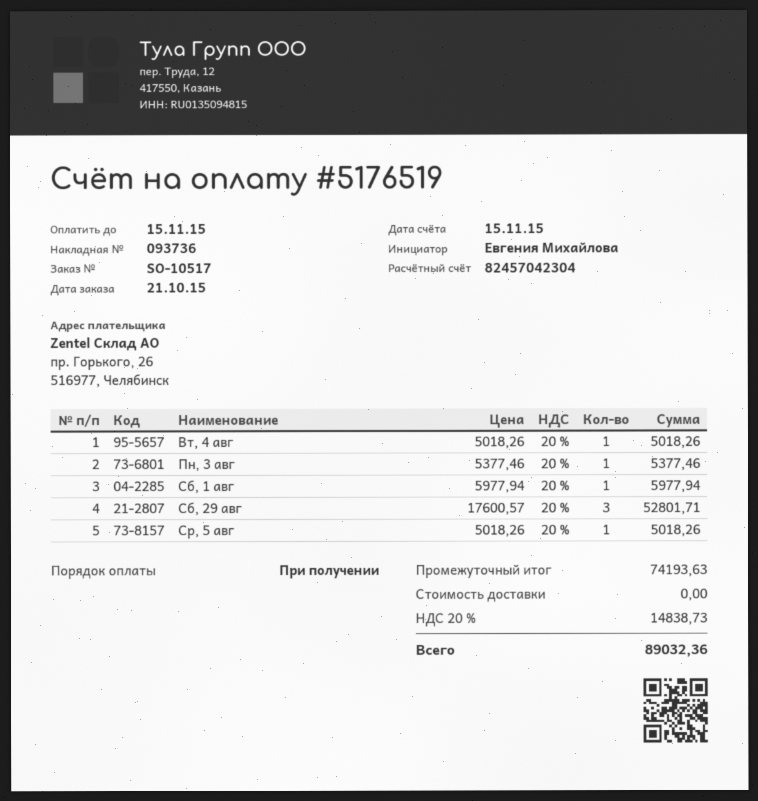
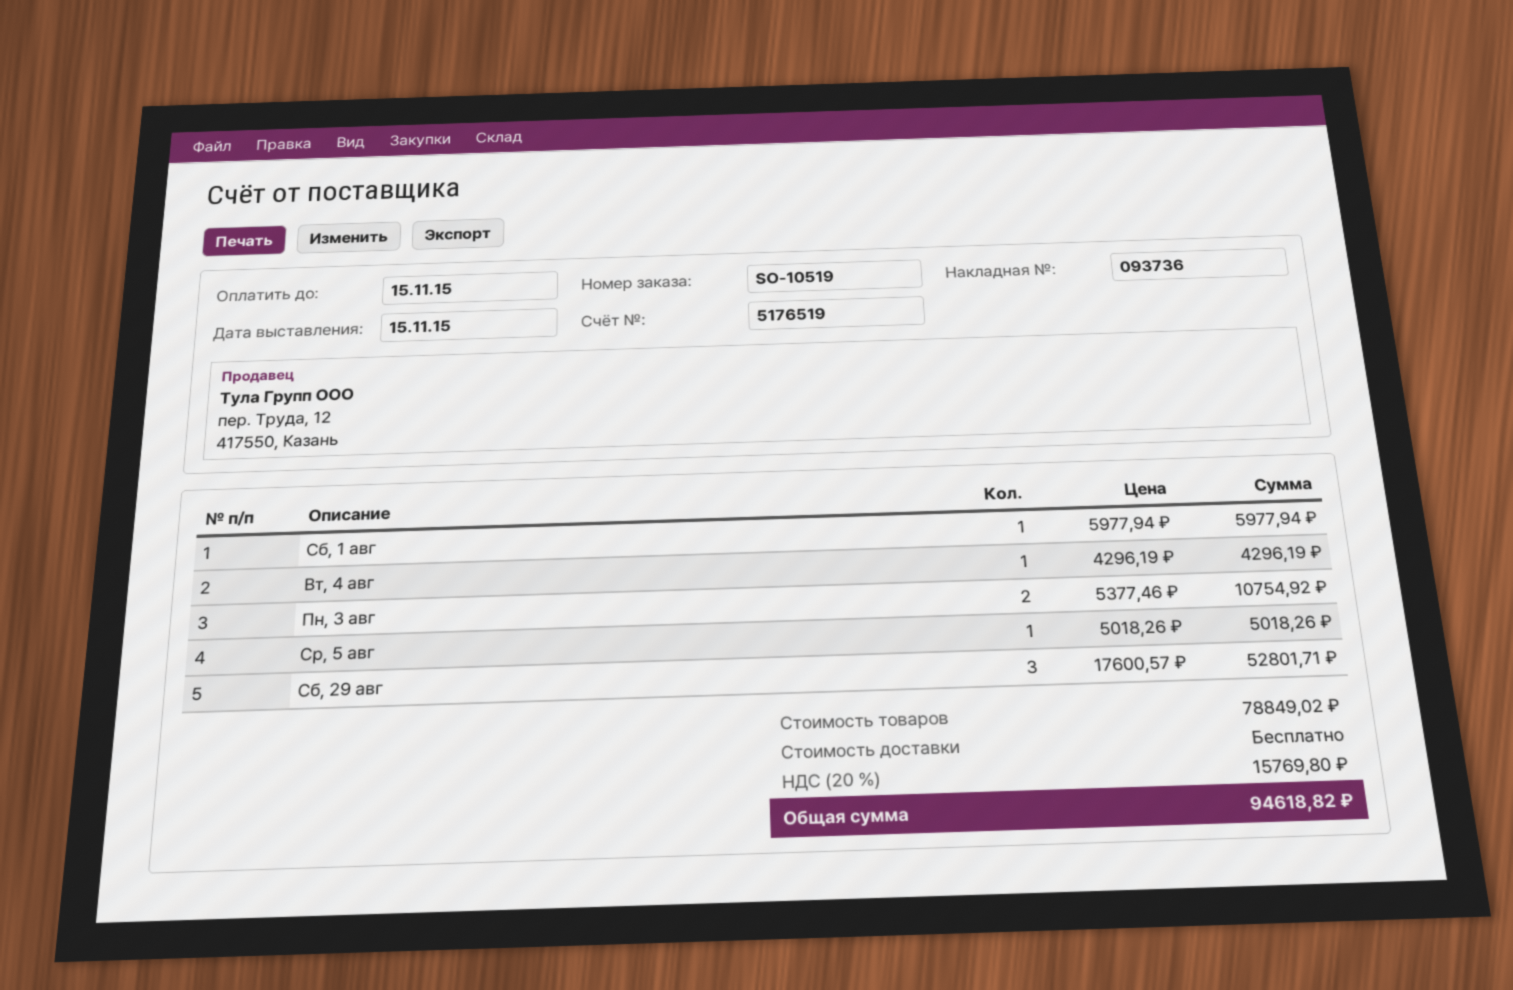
order number: SO-10517 -> SO-10519
Вт, 4 авг: 1 x 5018.26 = 5018.26 -> 1 x 4296.19 = 4296.19
Пн, 3 авг: 1 x 5377.46 = 5377.46 -> 2 x 5377.46 = 10754.92
subtotal: 74193.63 -> 78849.02
tax: 20% = 14838.73 -> 20% = 15769.80
total: 89032.36 -> 94618.82

